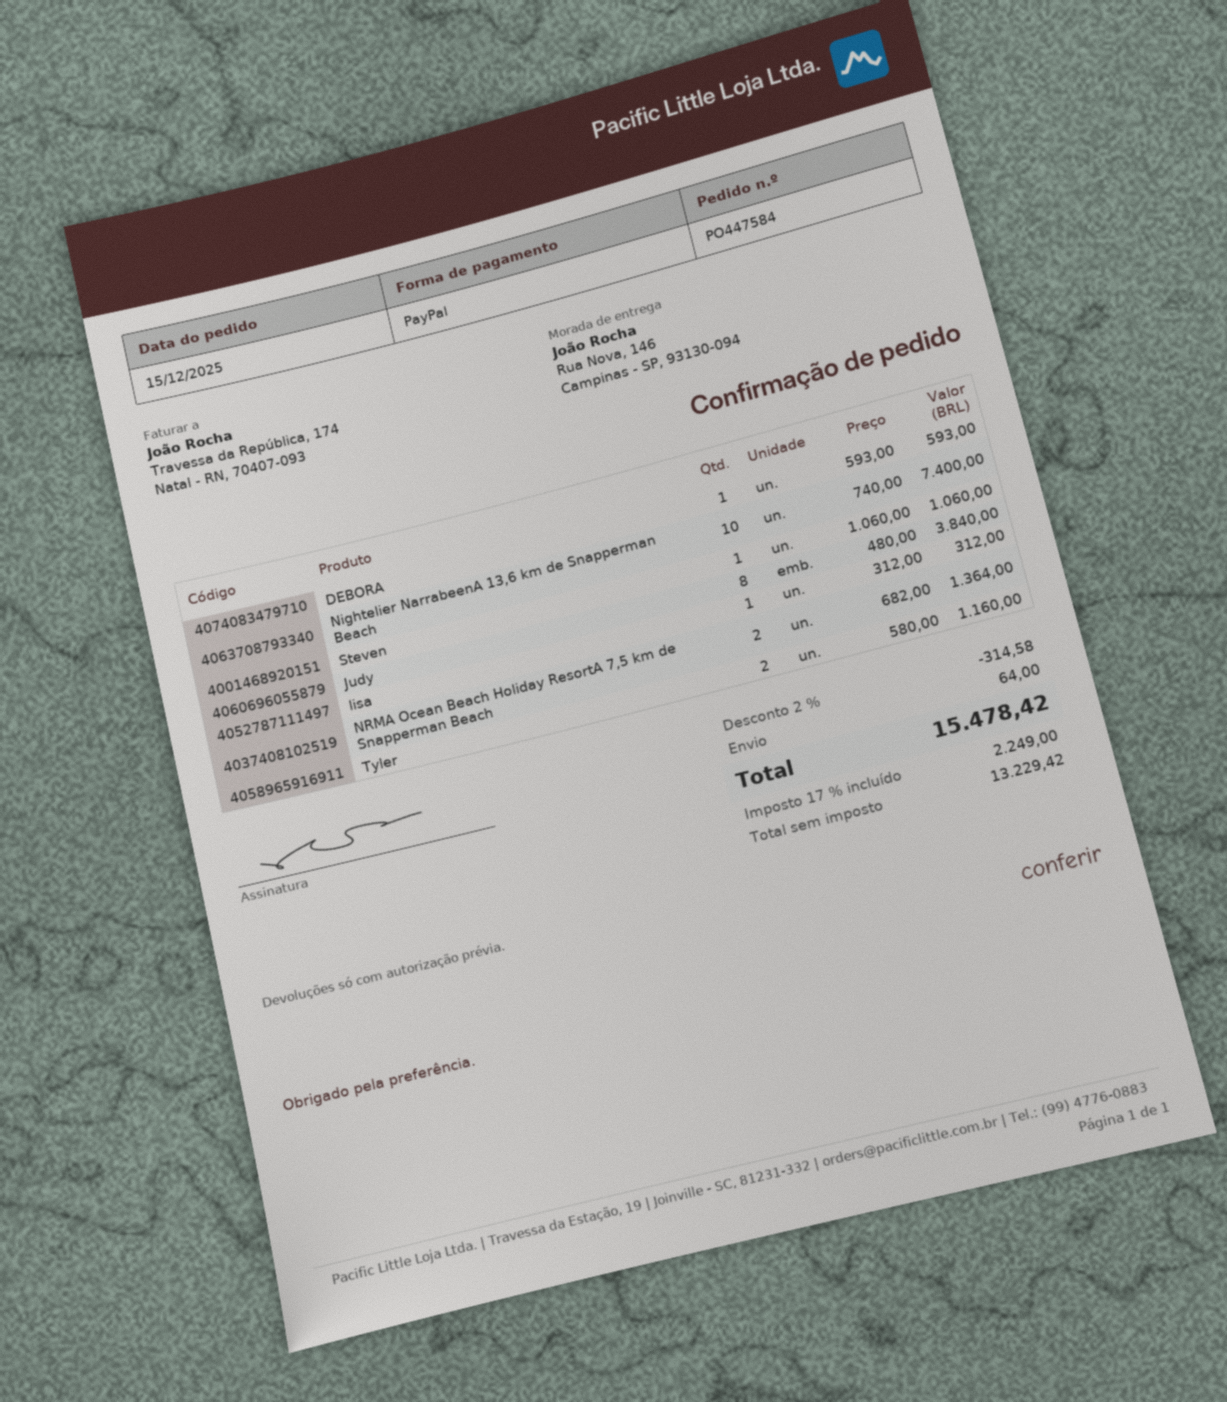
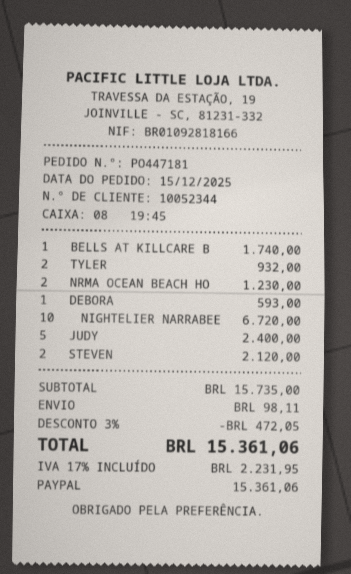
order number: PO447584 -> PO447181
Nightelier NarrabeenA 13,6 km de Snapperman Beach: 10 for 7400.00 -> 10 for 6720.00
Steven: 1 for 1060.00 -> 2 for 2120.00
Judy: 8 for 3840.00 -> 5 for 2400.00
lisa: 1 for 312.00 -> none
NRMA Ocean Beach Holiday ResortA 7,5 km de Snapperman Beach: 2 for 1364.00 -> 2 for 1230.00
Tyler: 2 for 1160.00 -> 2 for 932.00
BELLS AT KILLCARE B: none -> 1 for 1740.00
discount: 2% = 314.58 -> 3% = 472.05
shipping: 64.00 -> 98.11
tax: 17% = 2249.00 -> 17% = 2231.95
total: 15478.42 -> 15361.06

